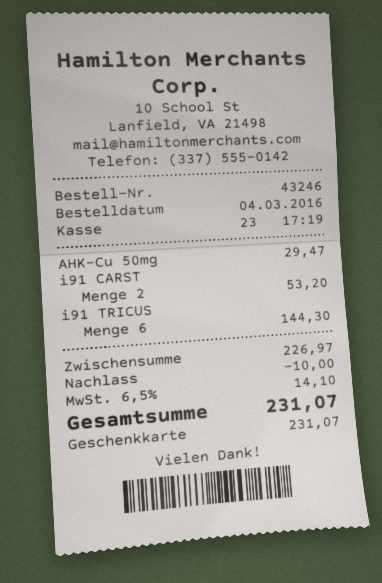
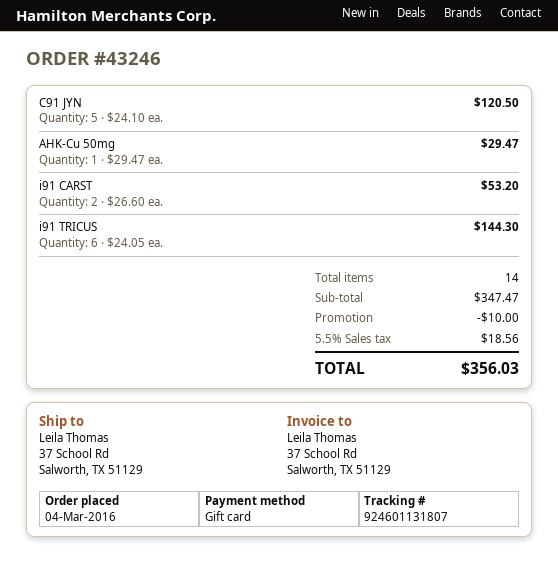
C91 JYN: none -> 5 for 120.50
subtotal: 226.97 -> 347.47
tax: 6.5% = 14.10 -> 5.5% = 18.56
total: 231.07 -> 356.03

